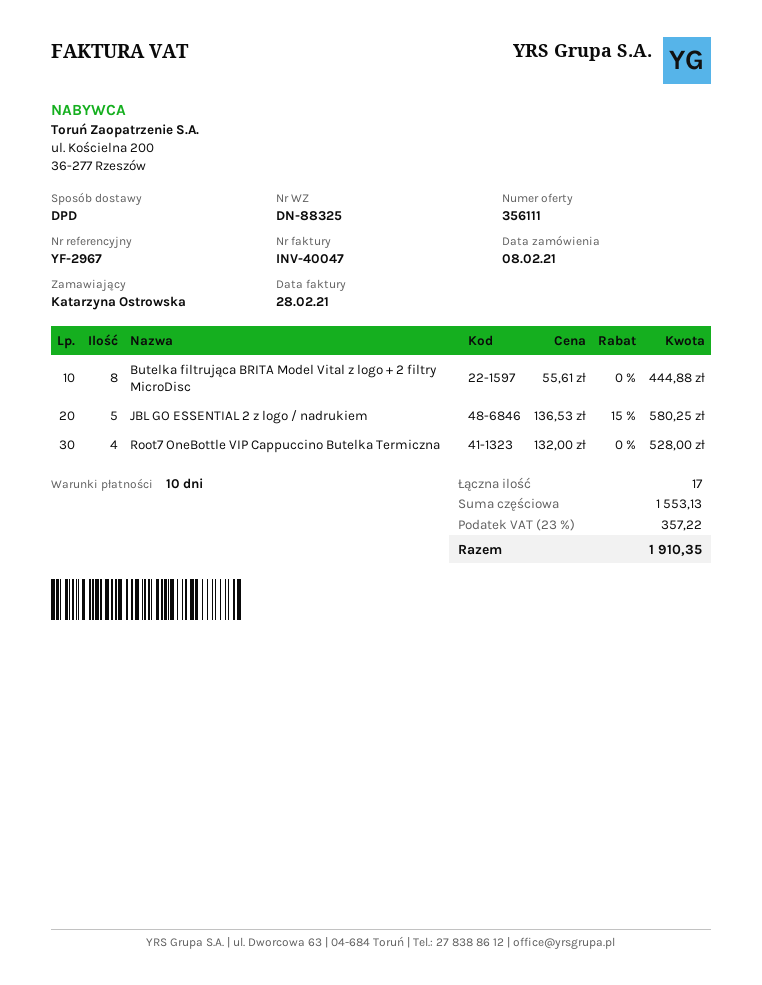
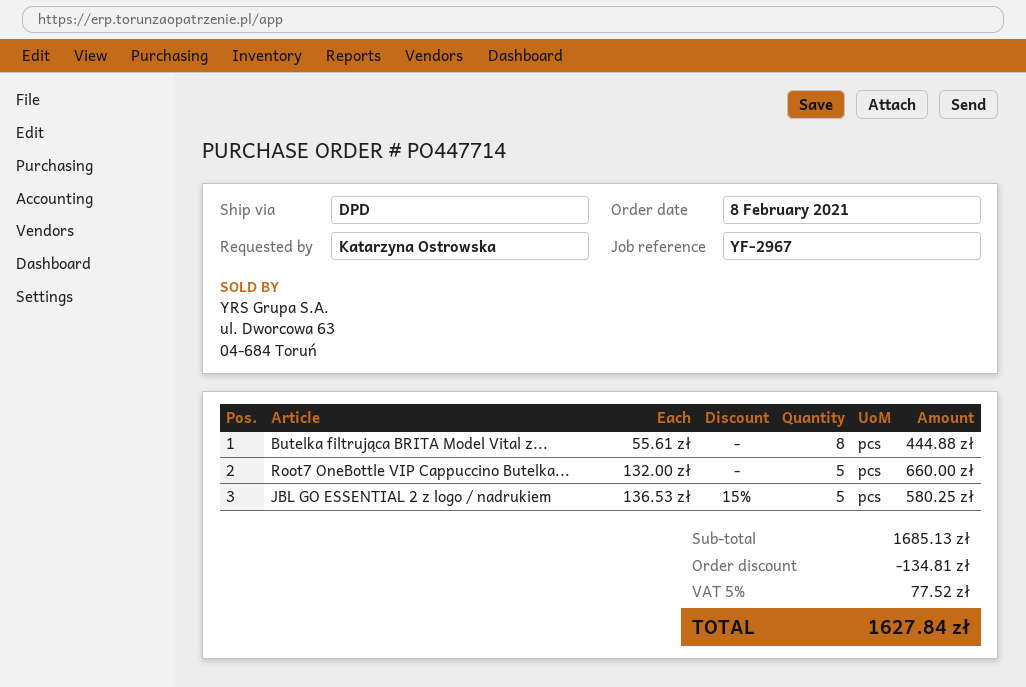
Root7 OneBottle VIP Cappuccino Butelka Termiczna: 4 x 132.00 = 528.00 -> 5 x 132.00 = 660.00
subtotal: 1553.13 -> 1685.13
discount: none -> 134.81
tax: 23% = 357.22 -> 5% = 77.52
total: 1910.35 -> 1627.84

